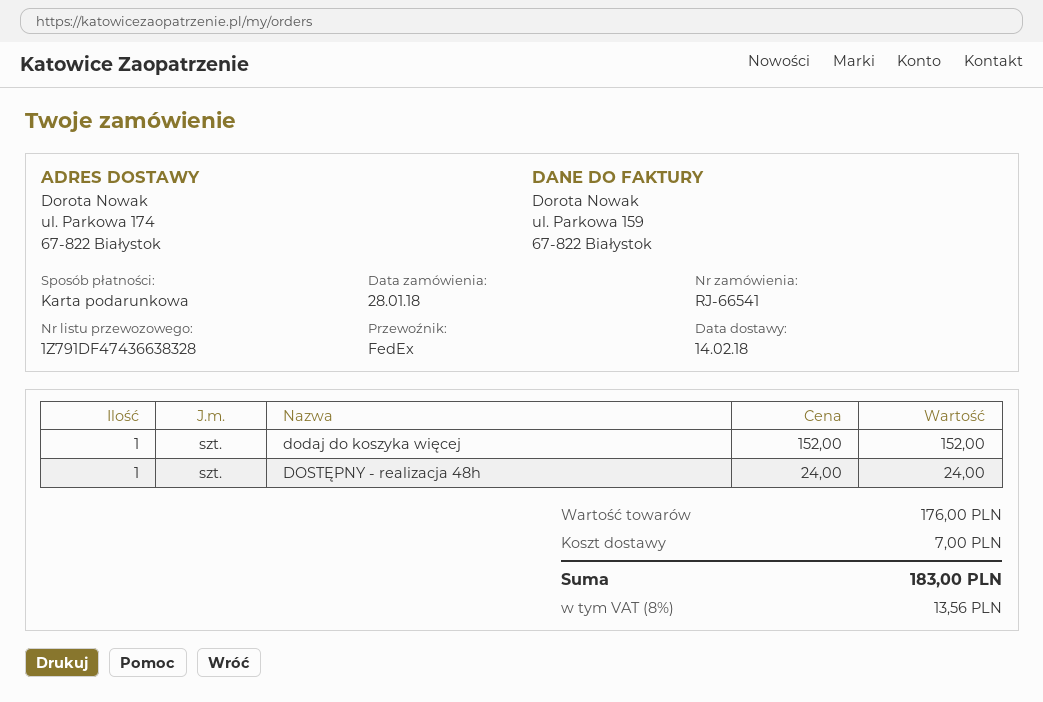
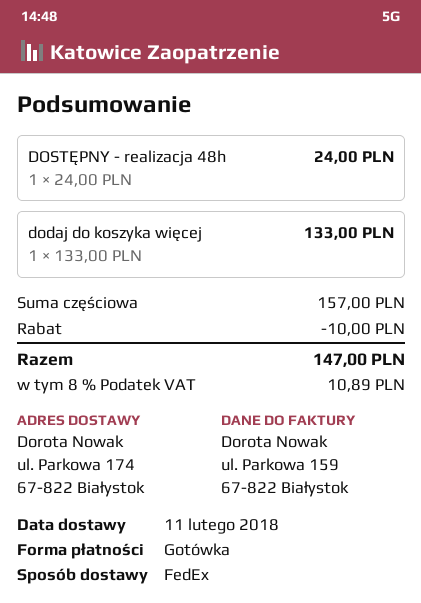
delivery date: 2018-02-14 -> 2018-02-11
payment method: gift card -> cash
dodaj do koszyka więcej: 1 x 152.00 = 152.00 -> 1 x 133.00 = 133.00
subtotal: 176.00 -> 157.00
discount: none -> 10.00
shipping: 7.00 -> none
tax: 8% = 13.56 -> 8% = 10.89
total: 183.00 -> 147.00

